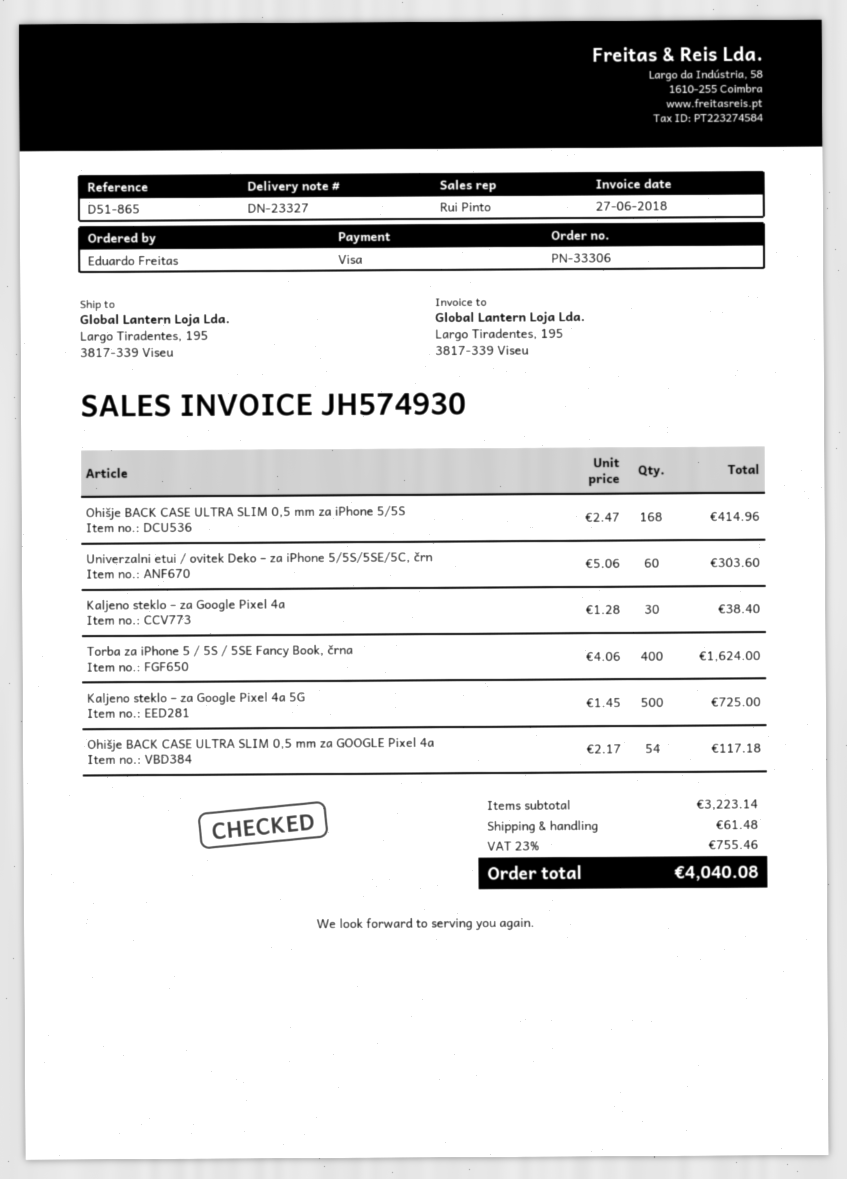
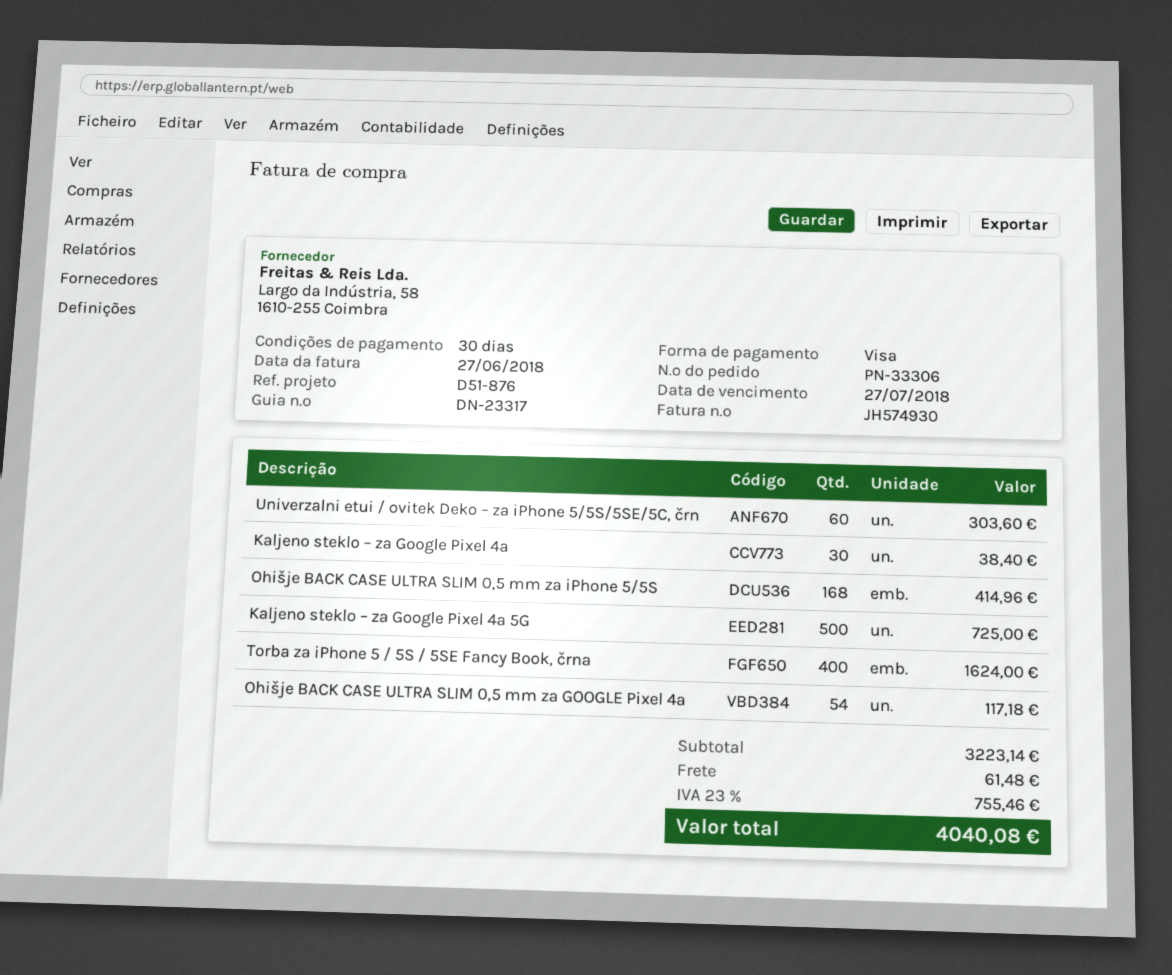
delivery note number: DN-23327 -> DN-23317
reference: D51-865 -> D51-876

